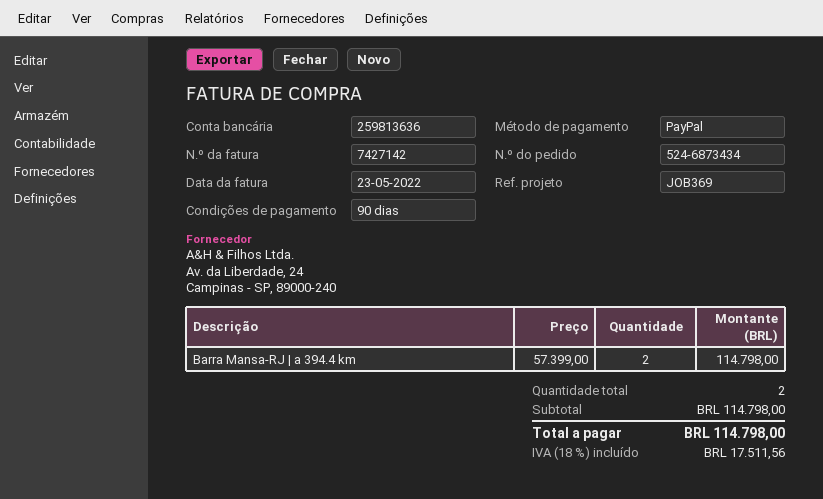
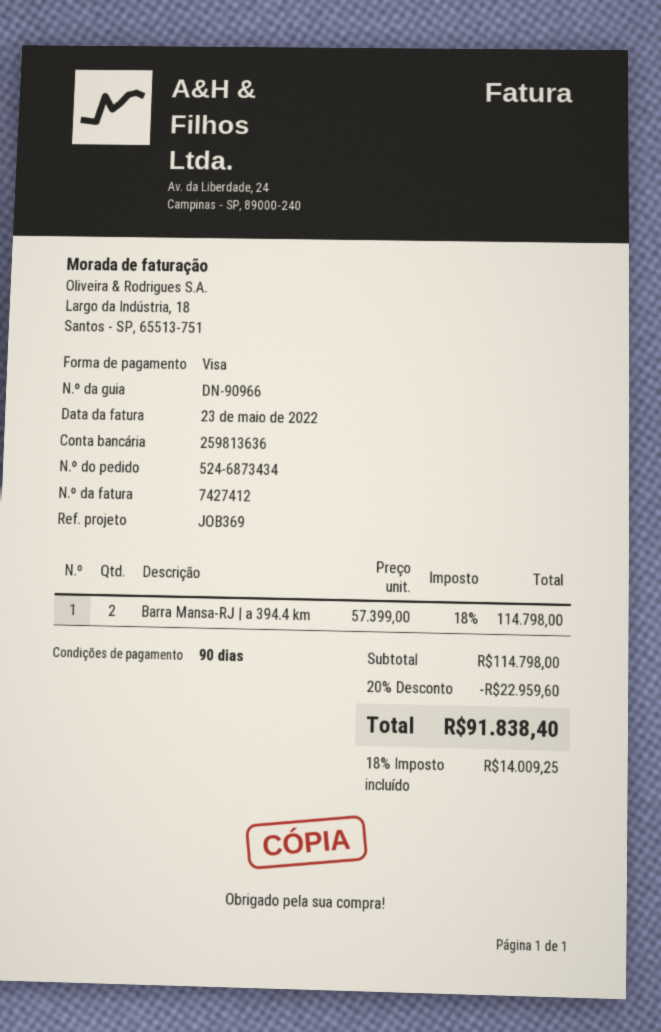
invoice number: 7427142 -> 7427412
payment method: PayPal -> Visa
discount: none -> 20% = 22959.60
tax: 18% = 17511.56 -> 18% = 14009.25
total: 114798.00 -> 91838.40

